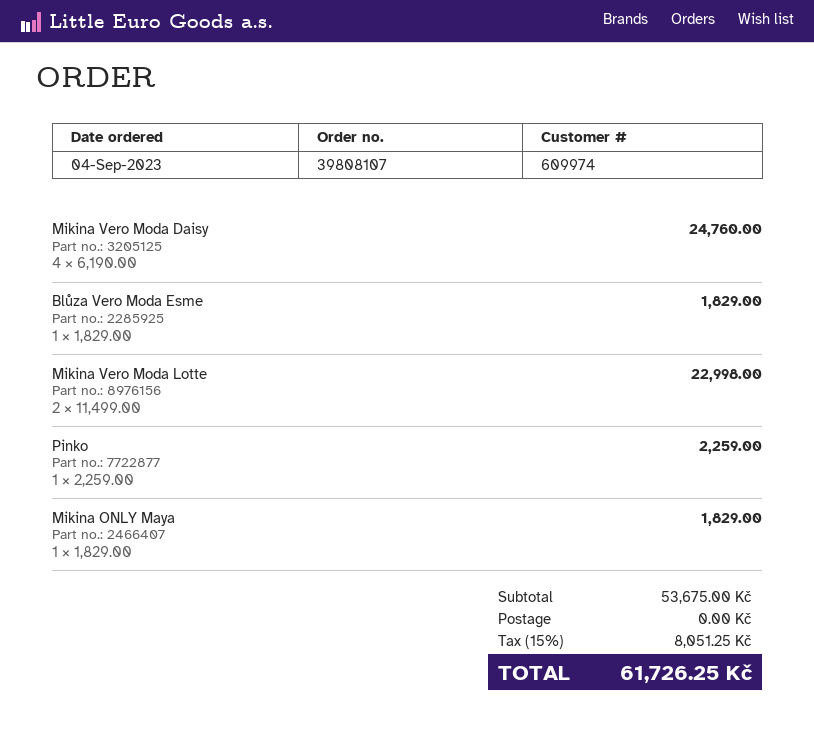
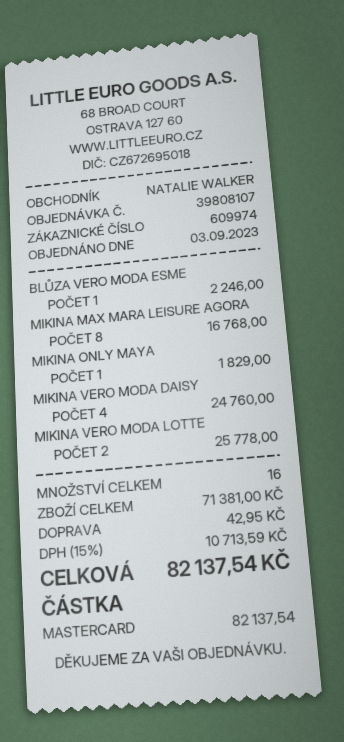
order date: 2023-09-04 -> 2023-09-03
Blůza Vero Moda Esme: 1 for 1829.00 -> 1 for 2246.00
Mikina Vero Moda Lotte: 2 for 22998.00 -> 2 for 25778.00
Pinko: 1 for 2259.00 -> none
MIKINA MAX MARA LEISURE AGORA: none -> 8 for 16768.00
subtotal: 53675.00 -> 71381.00
shipping: 0.00 -> 42.95
tax: 15% = 8051.25 -> 15% = 10713.59
total: 61726.25 -> 82137.54

